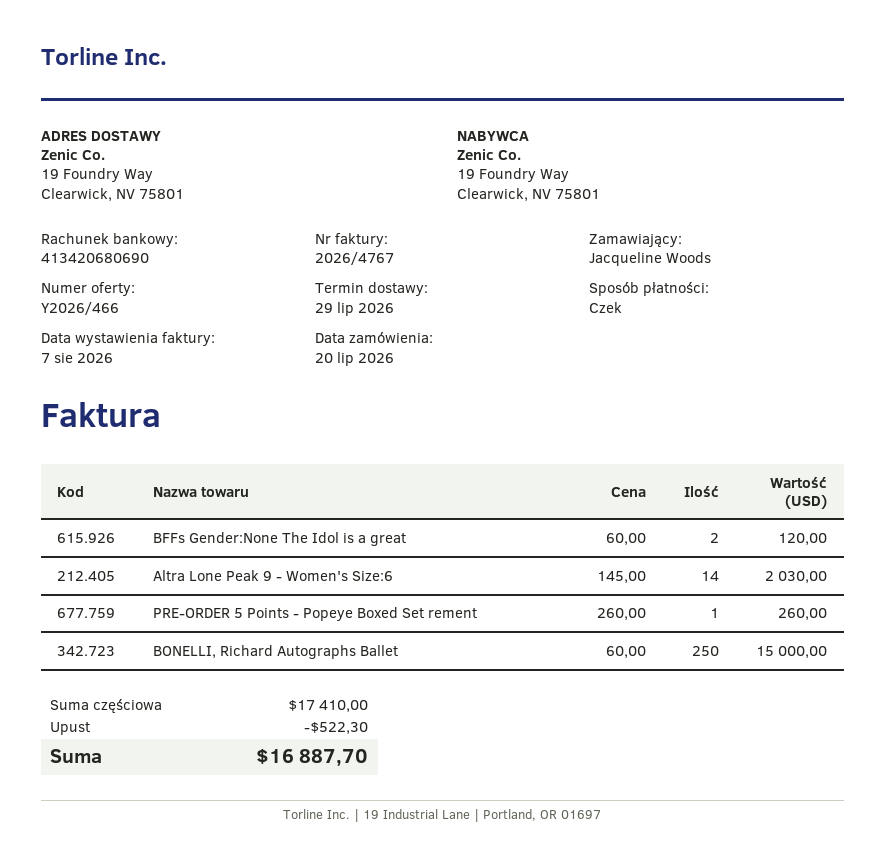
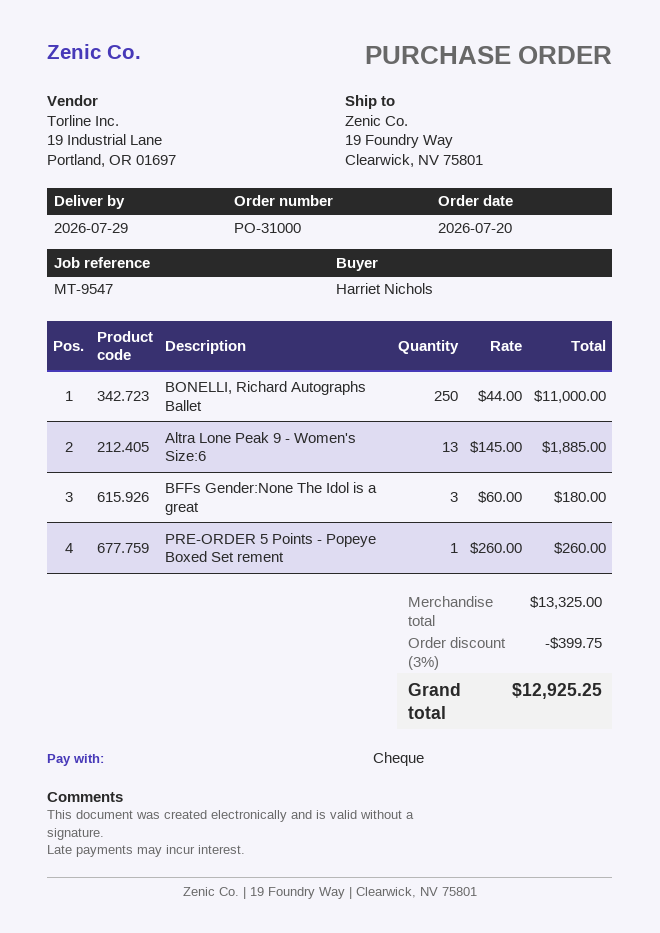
ordered by: Jacqueline Woods -> Harriet Nichols
BFFs Gender:None The Idol is a great: 2 x 60.00 = 120.00 -> 3 x 60.00 = 180.00
Altra Lone Peak 9 - Women's Size:6: 14 x 145.00 = 2030.00 -> 13 x 145.00 = 1885.00
BONELLI, Richard Autographs Ballet: 250 x 60.00 = 15000.00 -> 250 x 44.00 = 11000.00
subtotal: 17410.00 -> 13325.00
discount: 522.30 -> 399.75
total: 16887.70 -> 12925.25

